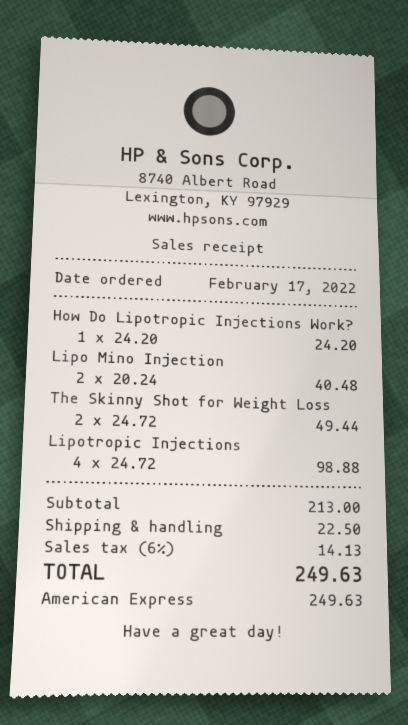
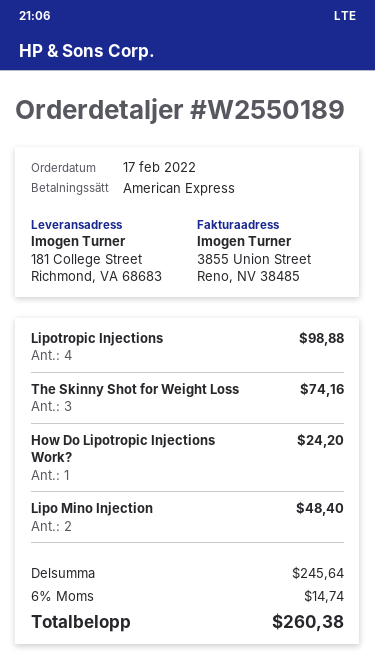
Lipo Mino Injection: 2 for 40.48 -> 2 for 48.40
The Skinny Shot for Weight Loss: 2 for 49.44 -> 3 for 74.16
subtotal: 213.00 -> 245.64
shipping: 22.50 -> none
tax: 6% = 14.13 -> 6% = 14.74
total: 249.63 -> 260.38

